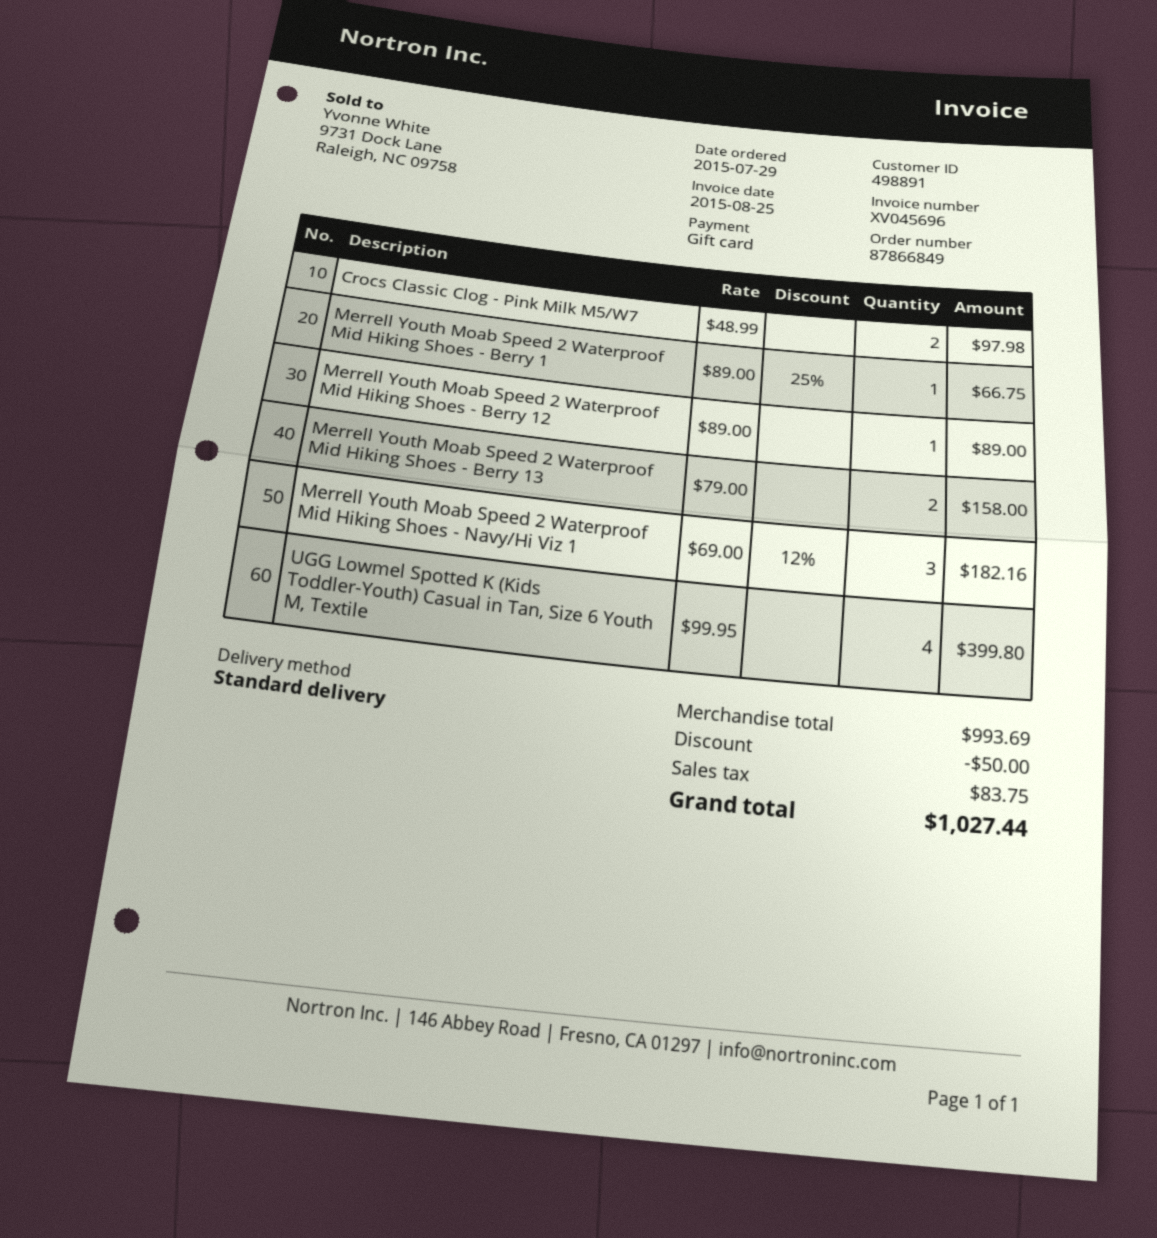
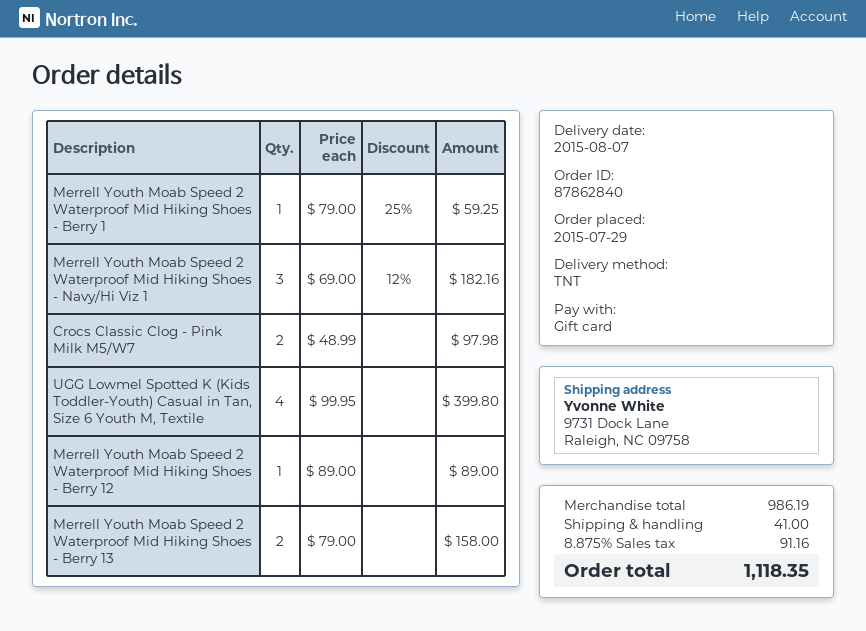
order number: 87866849 -> 87862840
shipping method: standard -> TNT
Merrell Youth Moab Speed 2 Waterproof Mid Hiking Shoes - Berry 1: 1 x 89.00 - 25% = 66.75 -> 1 x 79.00 - 25% = 59.25
subtotal: 993.69 -> 986.19
discount: 50.00 -> none
shipping: none -> 41.00
tax: 83.75 -> 91.16
total: 1027.44 -> 1118.35

